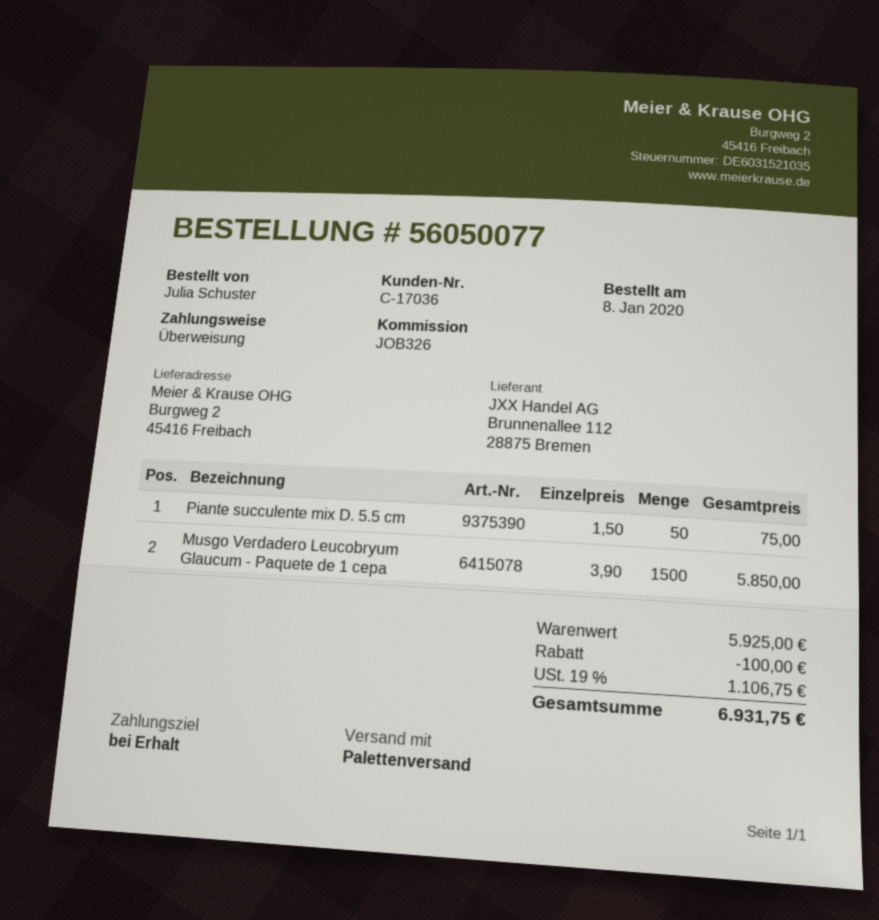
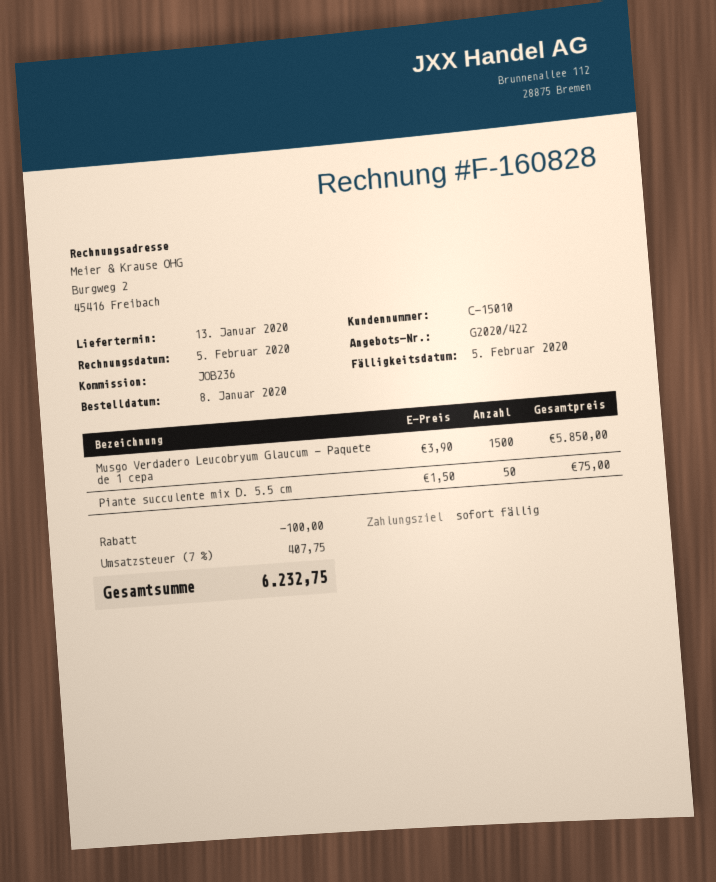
customer number: C-17036 -> C-15010
reference: JOB326 -> JOB236
tax: 19% = 1106.75 -> 7% = 407.75
total: 6931.75 -> 6232.75

